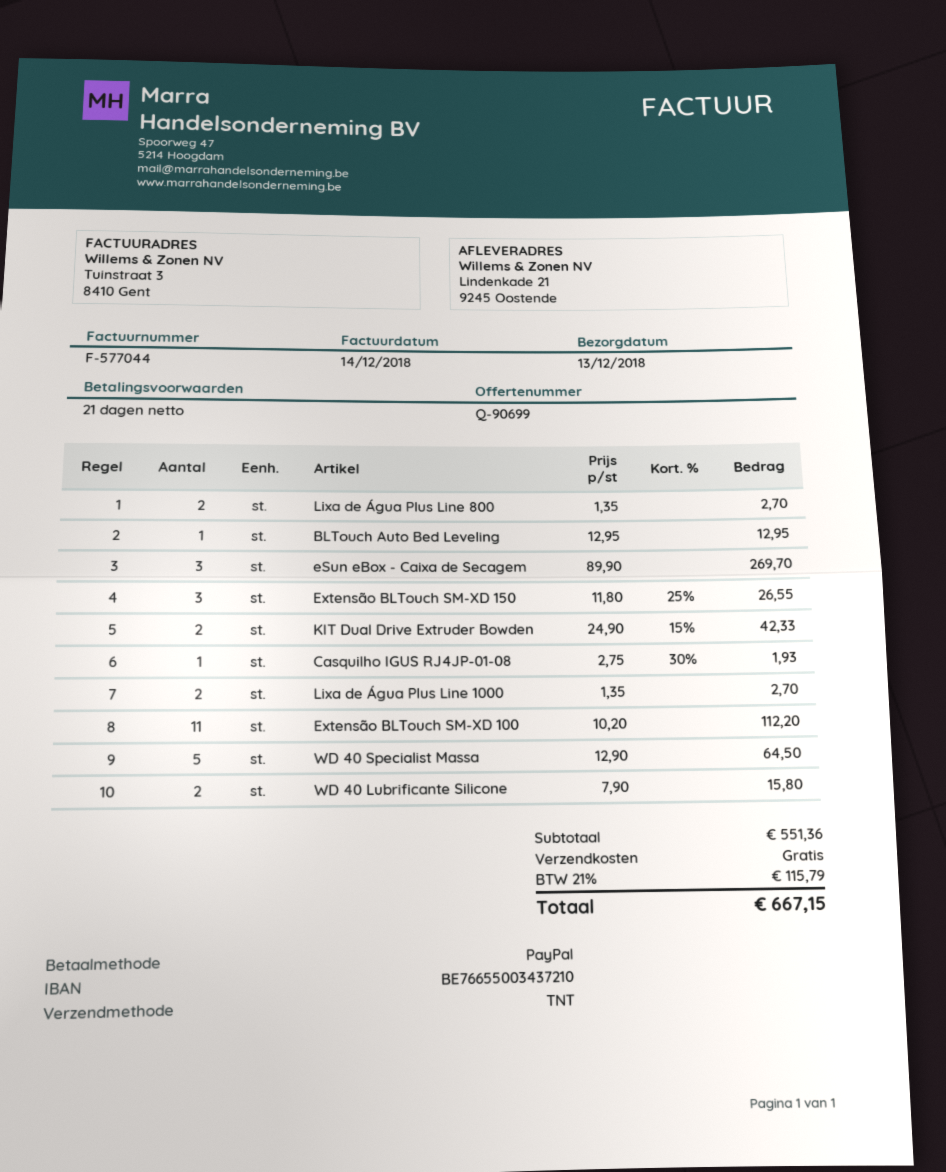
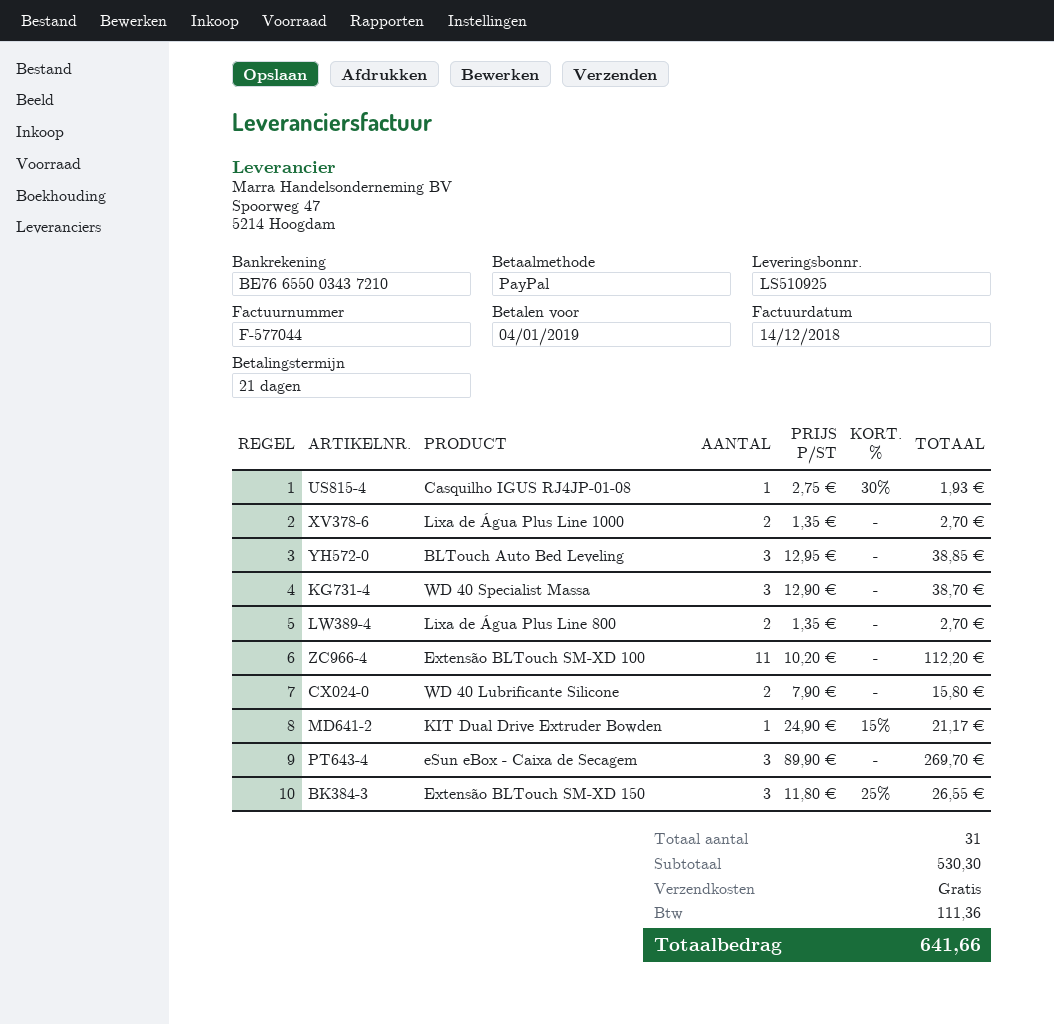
BLTouch Auto Bed Leveling: 1 x 12.95 = 12.95 -> 3 x 12.95 = 38.85
KIT Dual Drive Extruder Bowden: 2 x 24.90 - 15% = 42.33 -> 1 x 24.90 - 15% = 21.17
WD 40 Specialist Massa: 5 x 12.90 = 64.50 -> 3 x 12.90 = 38.70
subtotal: 551.36 -> 530.30
tax: 115.79 -> 111.36
total: 667.15 -> 641.66

